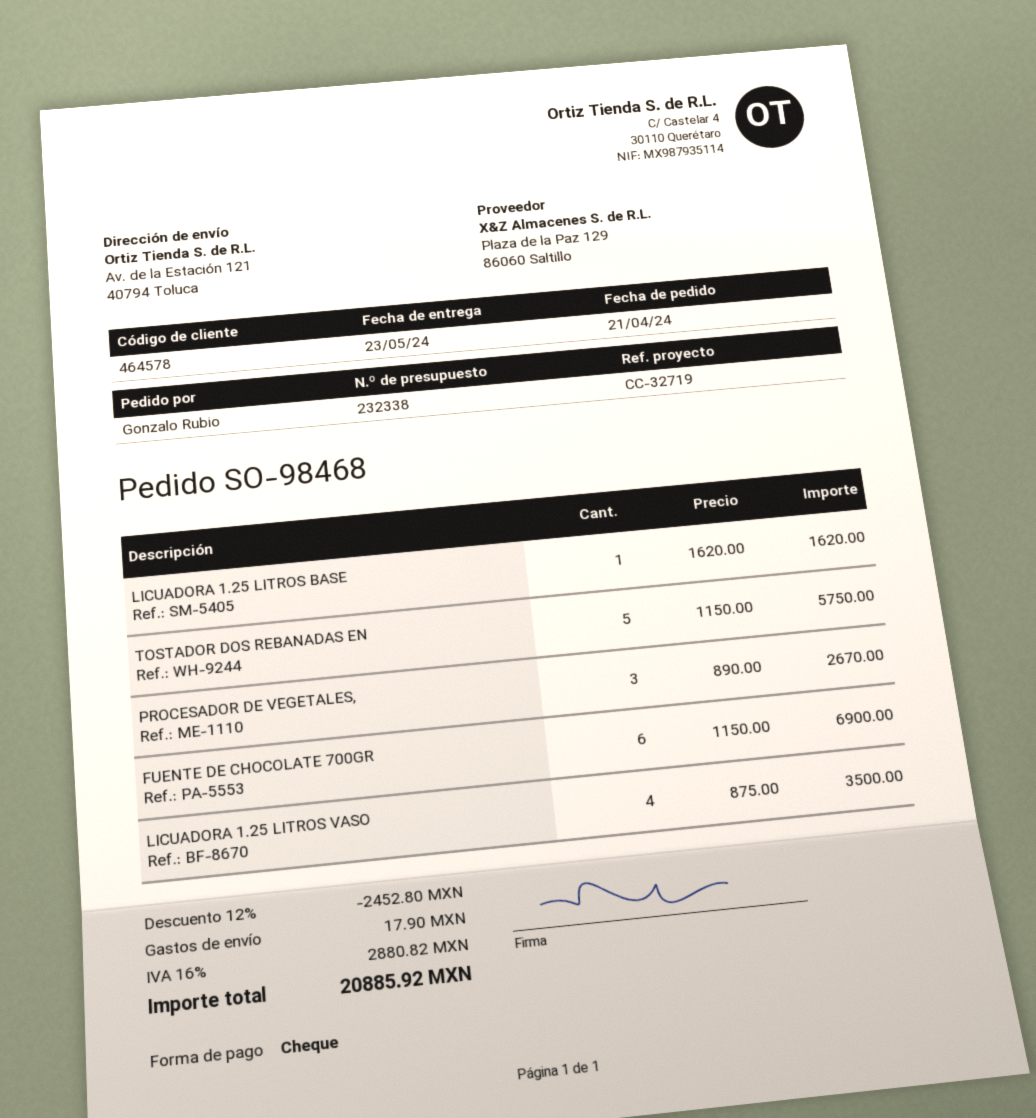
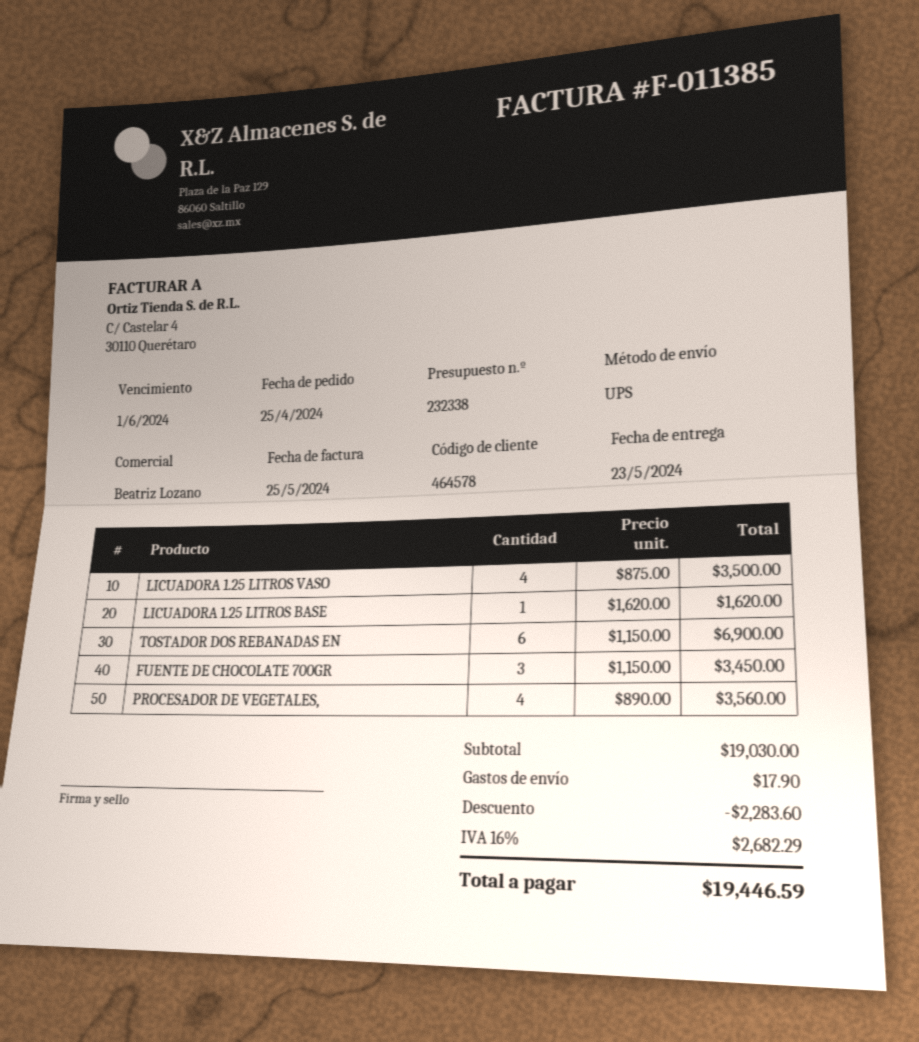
order date: 2024-04-21 -> 2024-04-25
TOSTADOR DOS REBANADAS EN: 5 x 1150.00 = 5750.00 -> 6 x 1150.00 = 6900.00
PROCESADOR DE VEGETALES,: 3 x 890.00 = 2670.00 -> 4 x 890.00 = 3560.00
FUENTE DE CHOCOLATE 700GR: 6 x 1150.00 = 6900.00 -> 3 x 1150.00 = 3450.00
discount: 2452.80 -> 2283.60
tax: 16% = 2880.82 -> 16% = 2682.29
total: 20885.92 -> 19446.59

